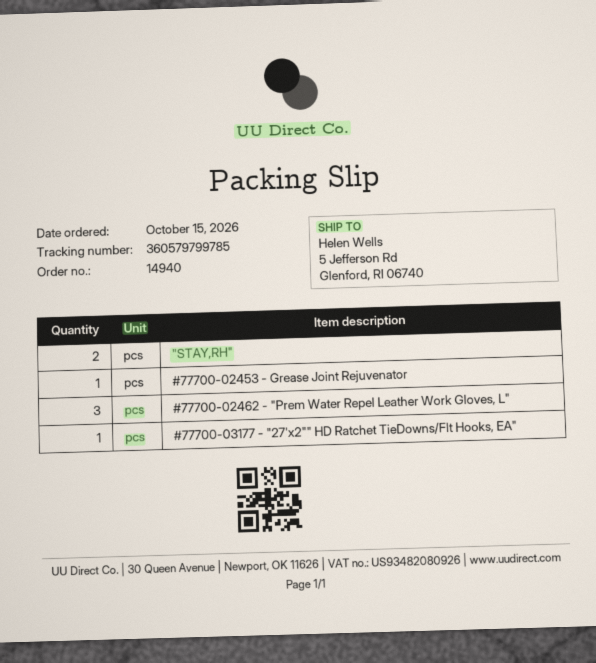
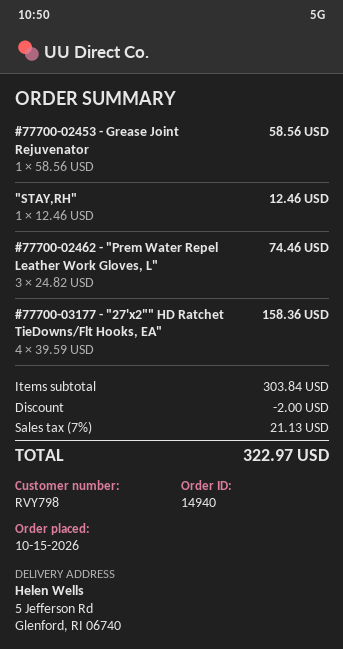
"STAY,RH": 2 -> 1
#77700-03177 - "27'x2"" HD Ratchet TieDowns/Flt Hooks, EA": 1 -> 4

